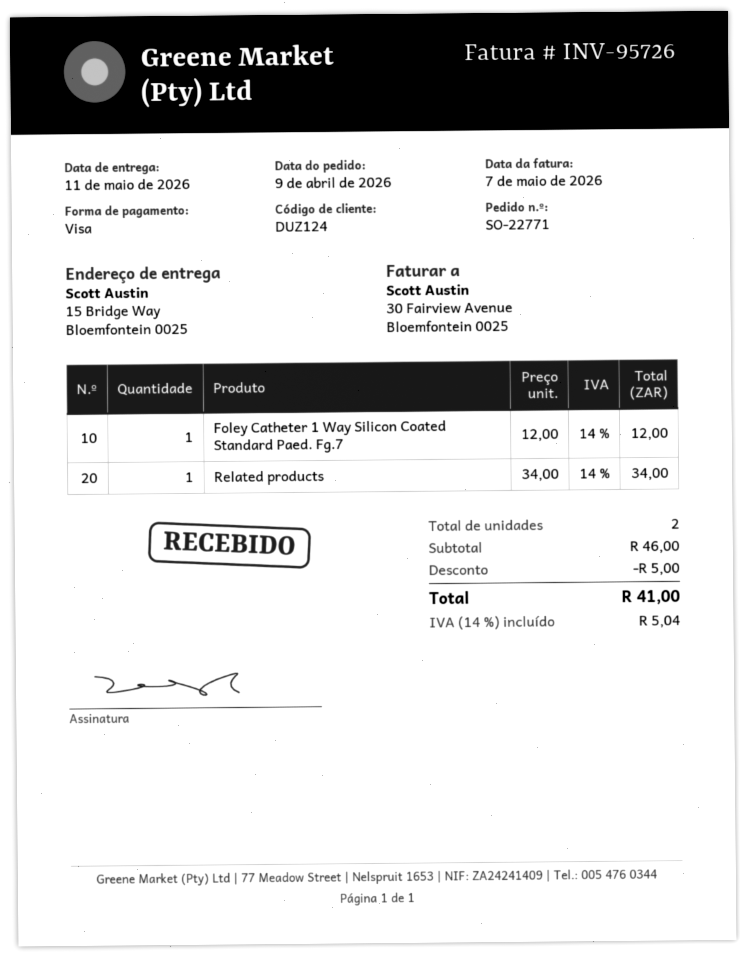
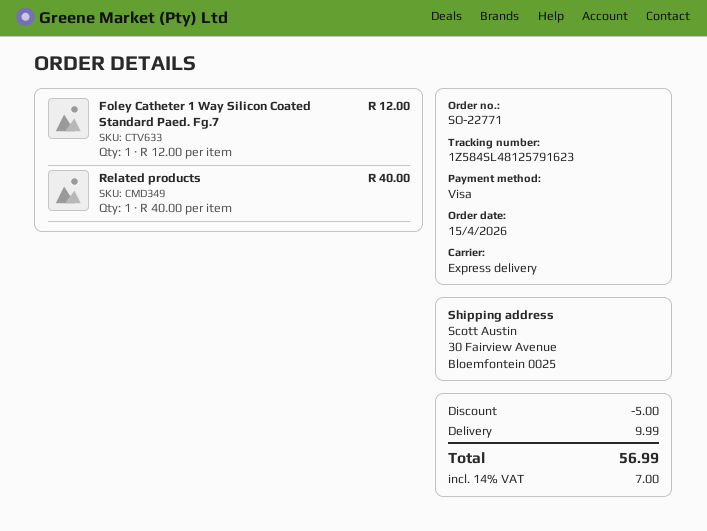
order date: 2026-04-09 -> 2026-04-15
ship to: 15 Bridge Way, Bloemfontein 0025 -> 30 Fairview Avenue, Bloemfontein 0025
Related products: 1 x 34.00 = 34.00 -> 1 x 40.00 = 40.00
shipping: none -> 9.99
tax: 14% = 5.04 -> 14% = 7.00
total: 41.00 -> 56.99

